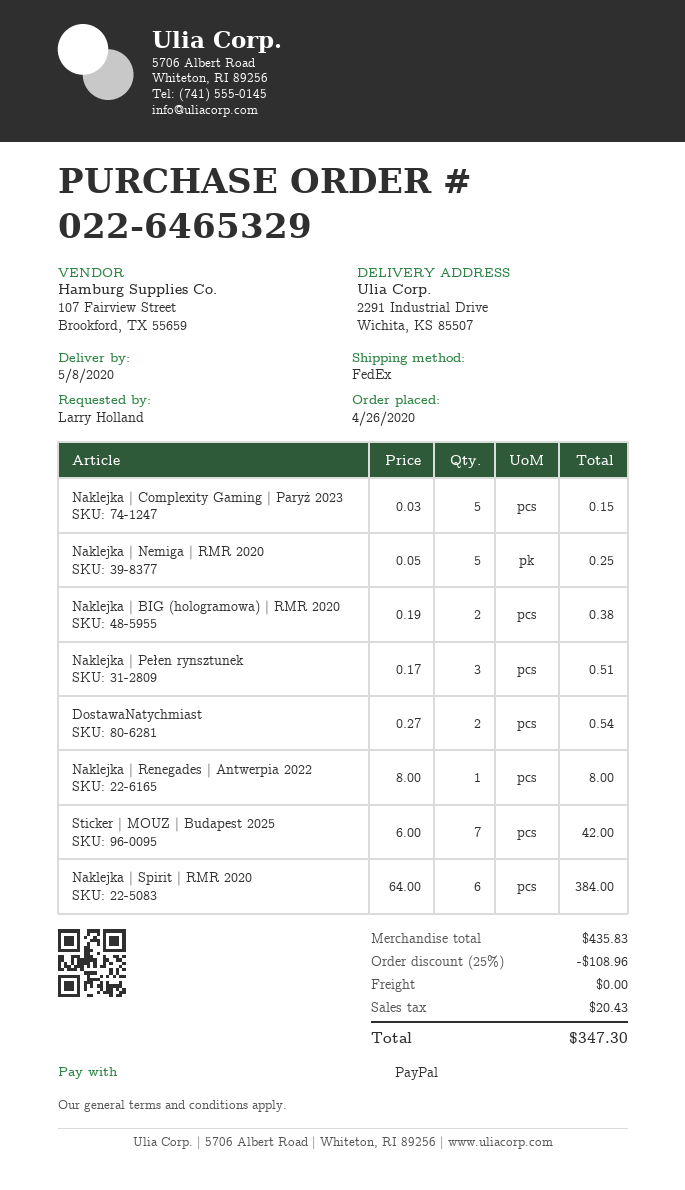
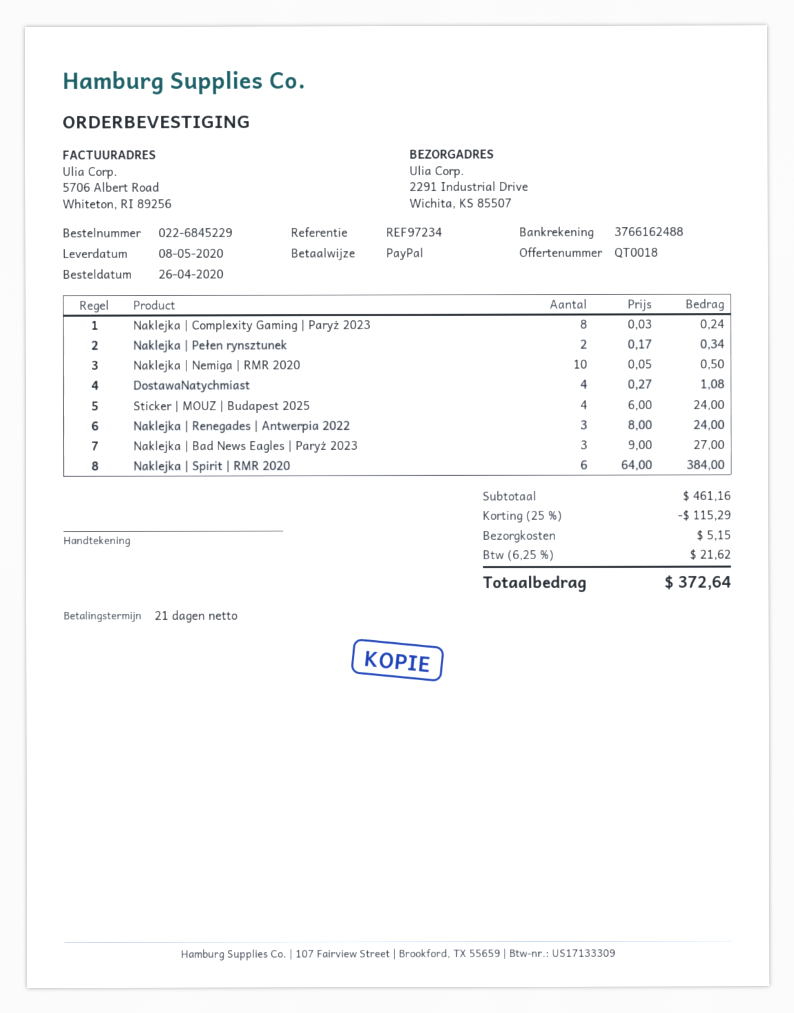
order number: 022-6465329 -> 022-6845229
Naklejka | Complexity Gaming | Paryż 2023: 5 x 0.03 = 0.15 -> 8 x 0.03 = 0.24
Naklejka | Nemiga | RMR 2020: 5 x 0.05 = 0.25 -> 10 x 0.05 = 0.50
Naklejka | BIG (hologramowa) | RMR 2020: 2 x 0.19 = 0.38 -> none
Naklejka | Pełen rynsztunek: 3 x 0.17 = 0.51 -> 2 x 0.17 = 0.34
DostawaNatychmiast: 2 x 0.27 = 0.54 -> 4 x 0.27 = 1.08
Naklejka | Renegades | Antwerpia 2022: 1 x 8.00 = 8.00 -> 3 x 8.00 = 24.00
Sticker | MOUZ | Budapest 2025: 7 x 6.00 = 42.00 -> 4 x 6.00 = 24.00
Naklejka | Bad News Eagles | Paryż 2023: none -> 3 x 9.00 = 27.00
subtotal: 435.83 -> 461.16
discount: 25% = 108.96 -> 25% = 115.29
shipping: 0.00 -> 5.15
tax: 20.43 -> 21.62
total: 347.30 -> 372.64

